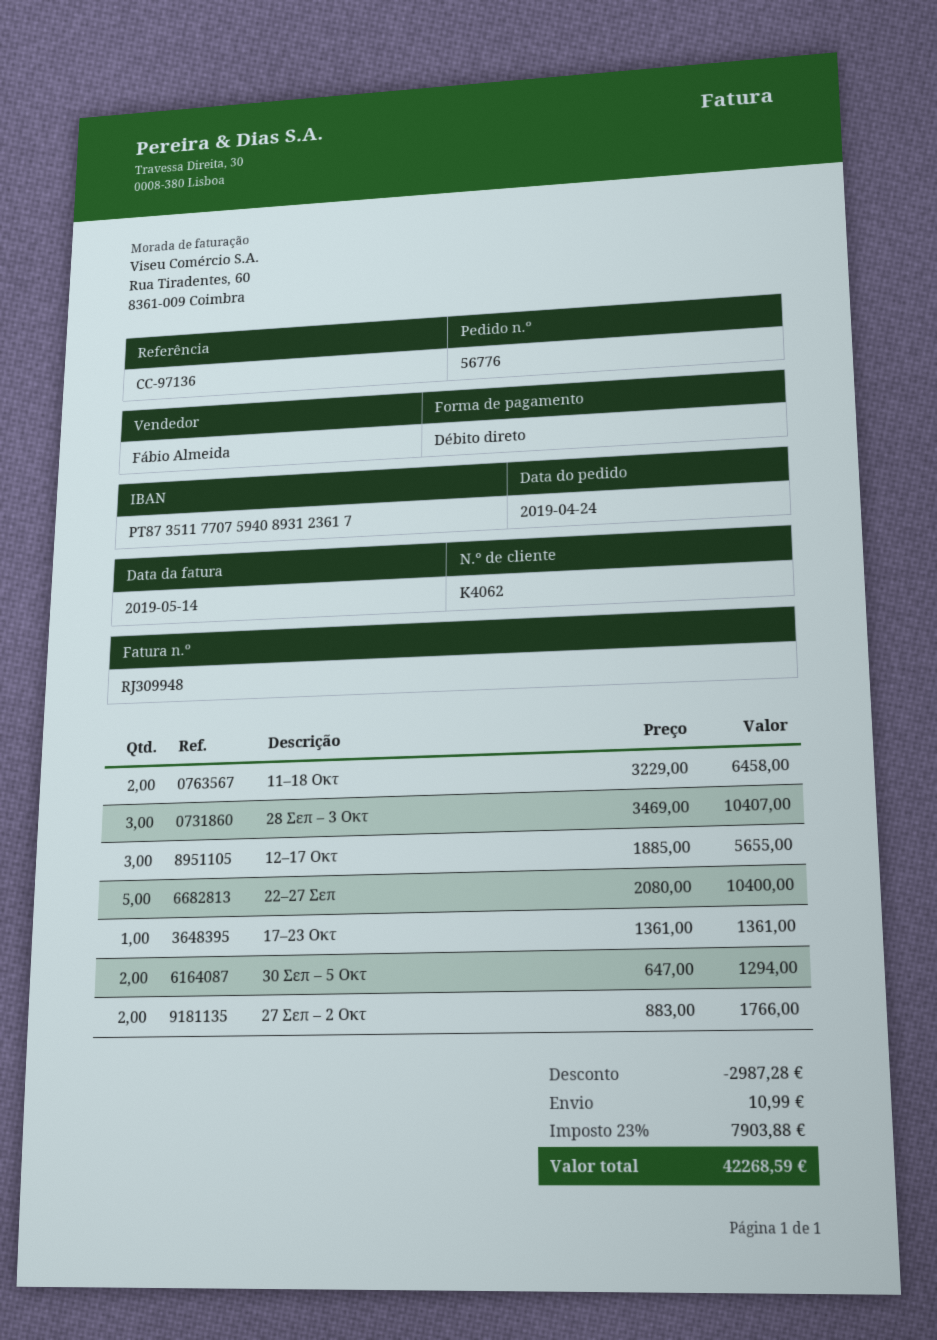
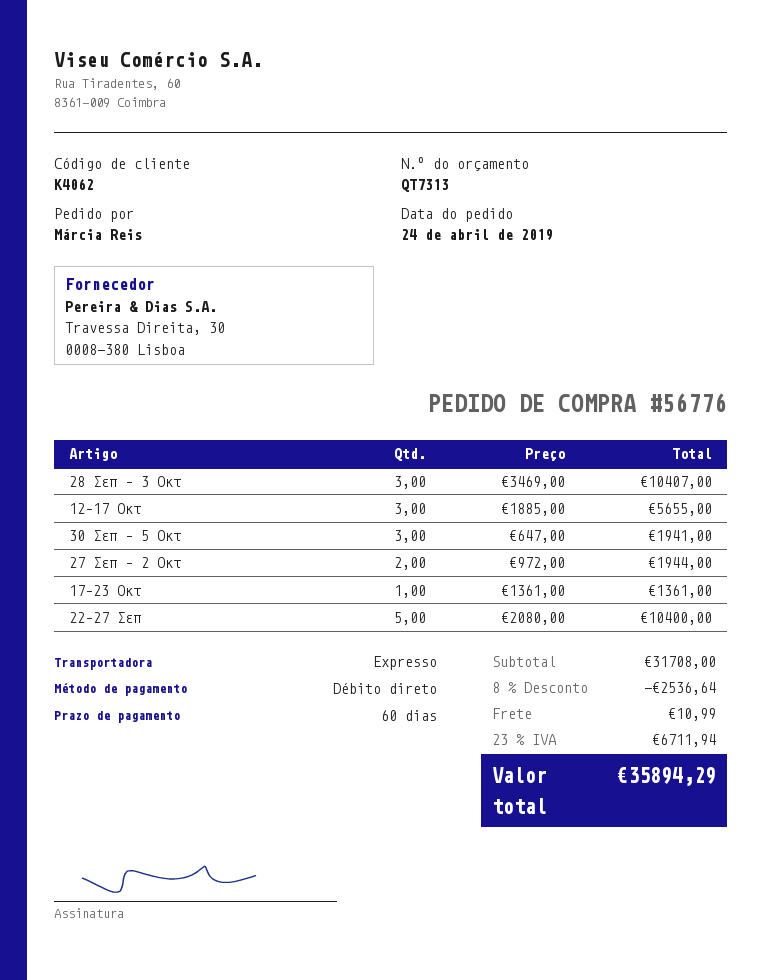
11–18 Οκτ: 2 x 3229.00 = 6458.00 -> none
30 Σεπ – 5 Οκτ: 2 x 647.00 = 1294.00 -> 3 x 647.00 = 1941.00
27 Σεπ – 2 Οκτ: 2 x 883.00 = 1766.00 -> 2 x 972.00 = 1944.00
discount: 2987.28 -> 2536.64
tax: 23% = 7903.88 -> 23% = 6711.94
total: 42268.59 -> 35894.29

